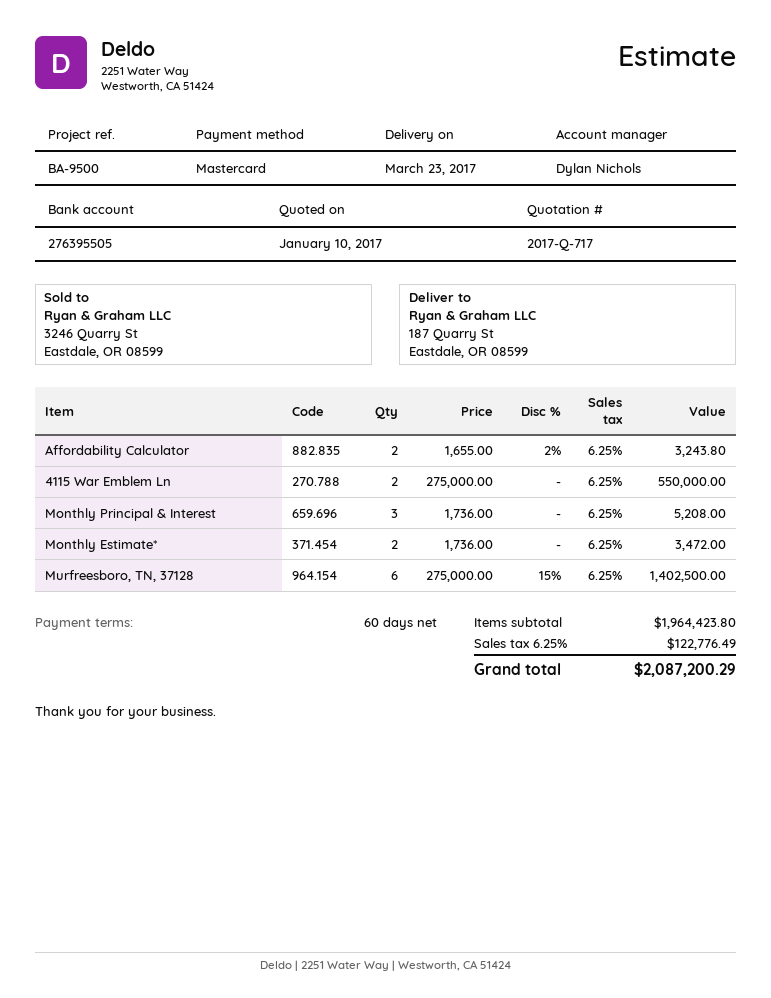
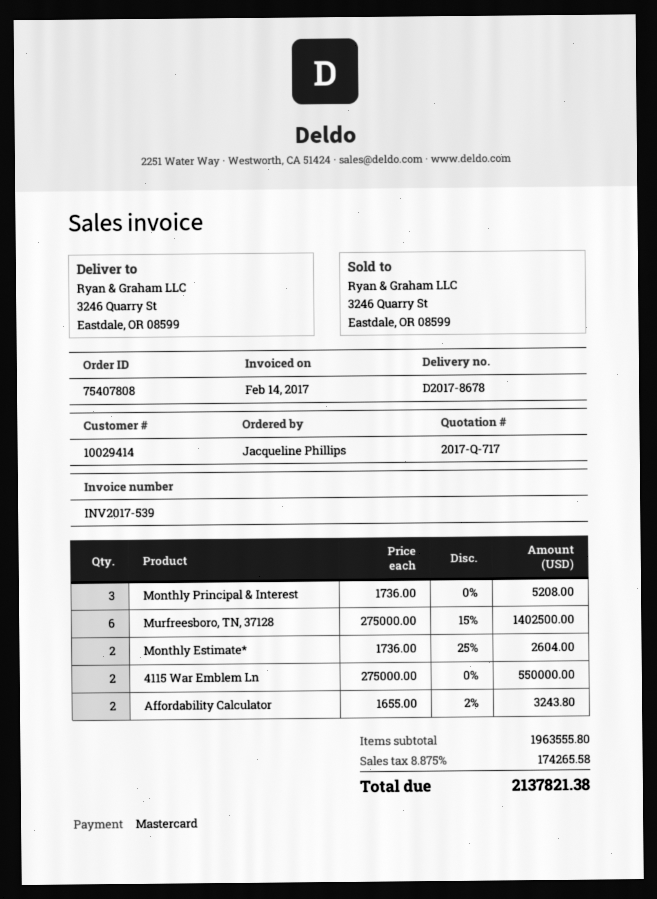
ship to: 187 Quarry St, Eastdale, OR 08599 -> 3246 Quarry St, Eastdale, OR 08599
Monthly Estimate*: 2 x 1736.00 = 3472.00 -> 2 x 1736.00 - 25% = 2604.00
subtotal: 1964423.80 -> 1963555.80
tax: 6.25% = 122776.49 -> 8.875% = 174265.58
total: 2087200.29 -> 2137821.38

